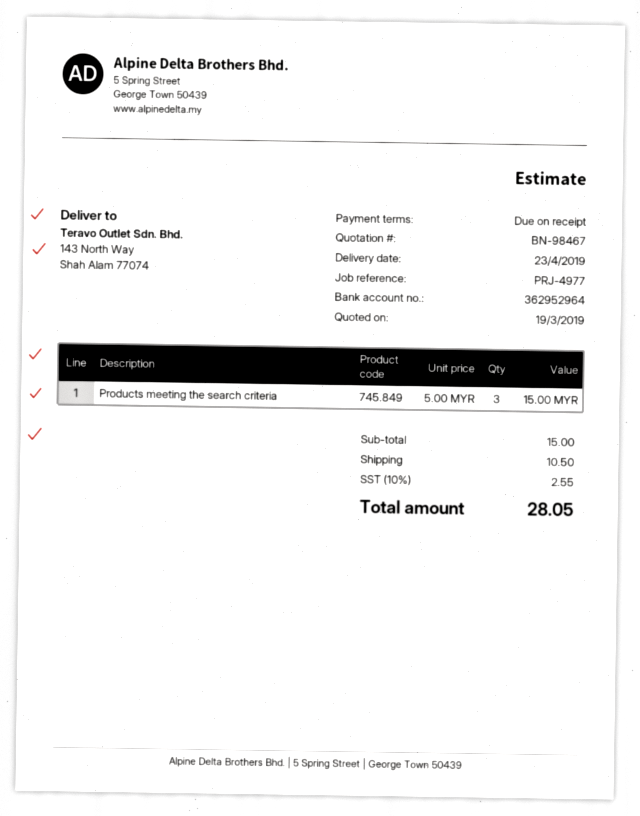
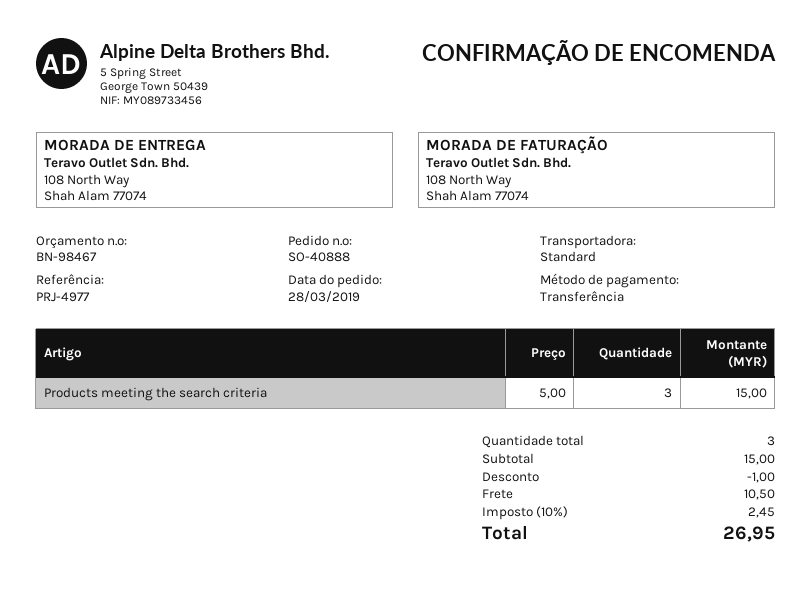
ship to: 143 North Way, Shah Alam 77074 -> 108 North Way, Shah Alam 77074
discount: none -> 1.00
tax: 10% = 2.55 -> 10% = 2.45
total: 28.05 -> 26.95

